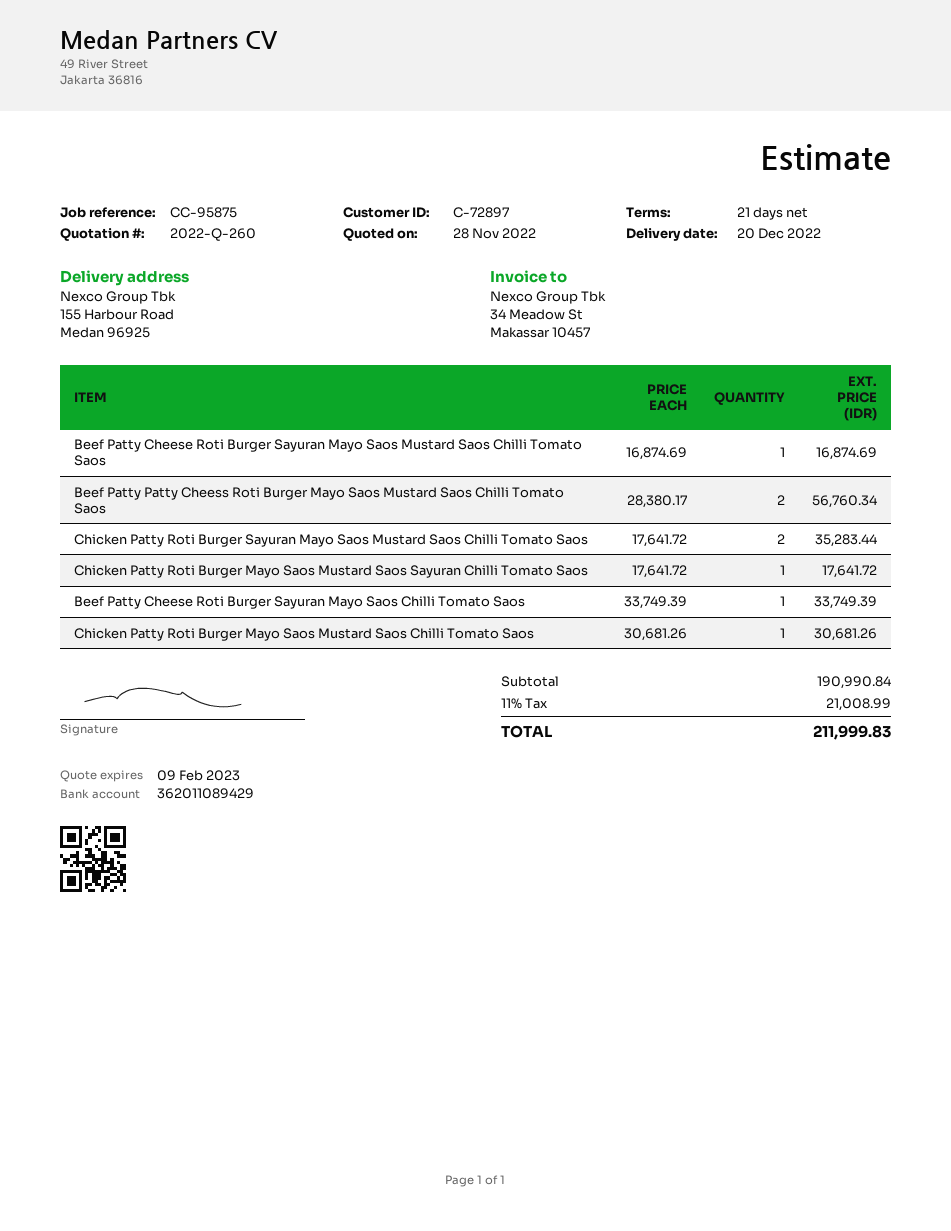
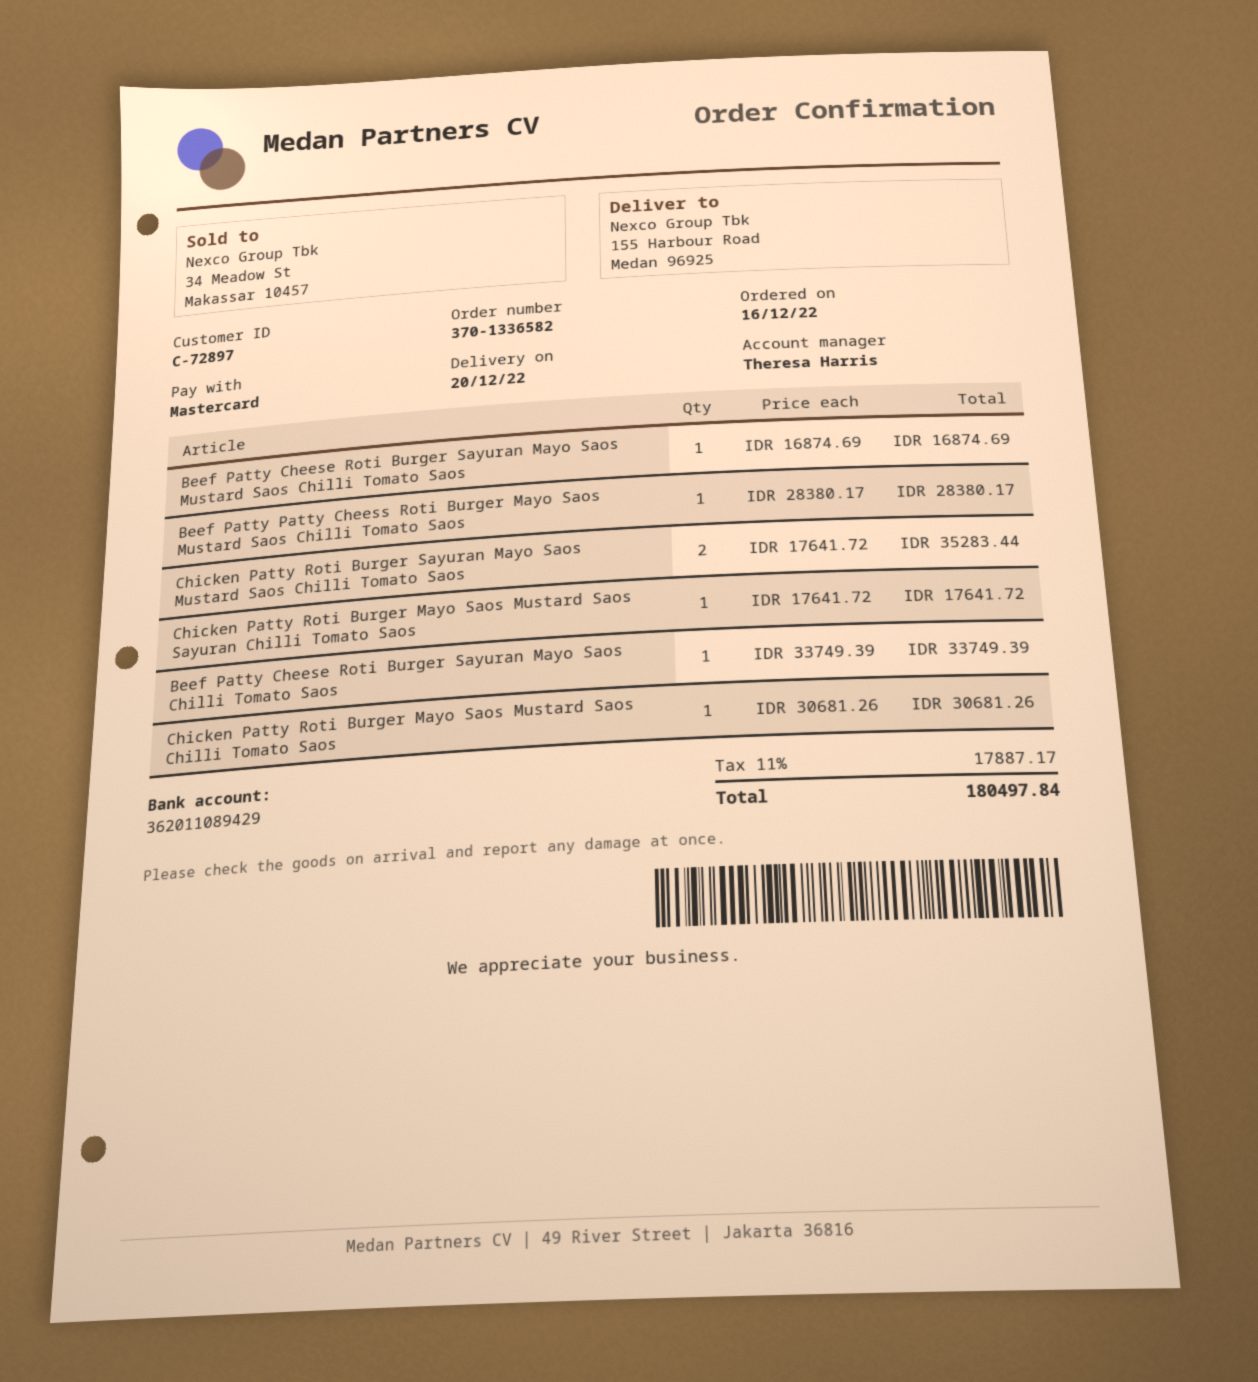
Beef Patty Patty Cheess Roti Burger Mayo Saos Mustard Saos Chilli Tomato Saos: 2 x 28380.17 = 56760.34 -> 1 x 28380.17 = 28380.17
tax: 11% = 21008.99 -> 11% = 17887.17
total: 211999.83 -> 180497.84

